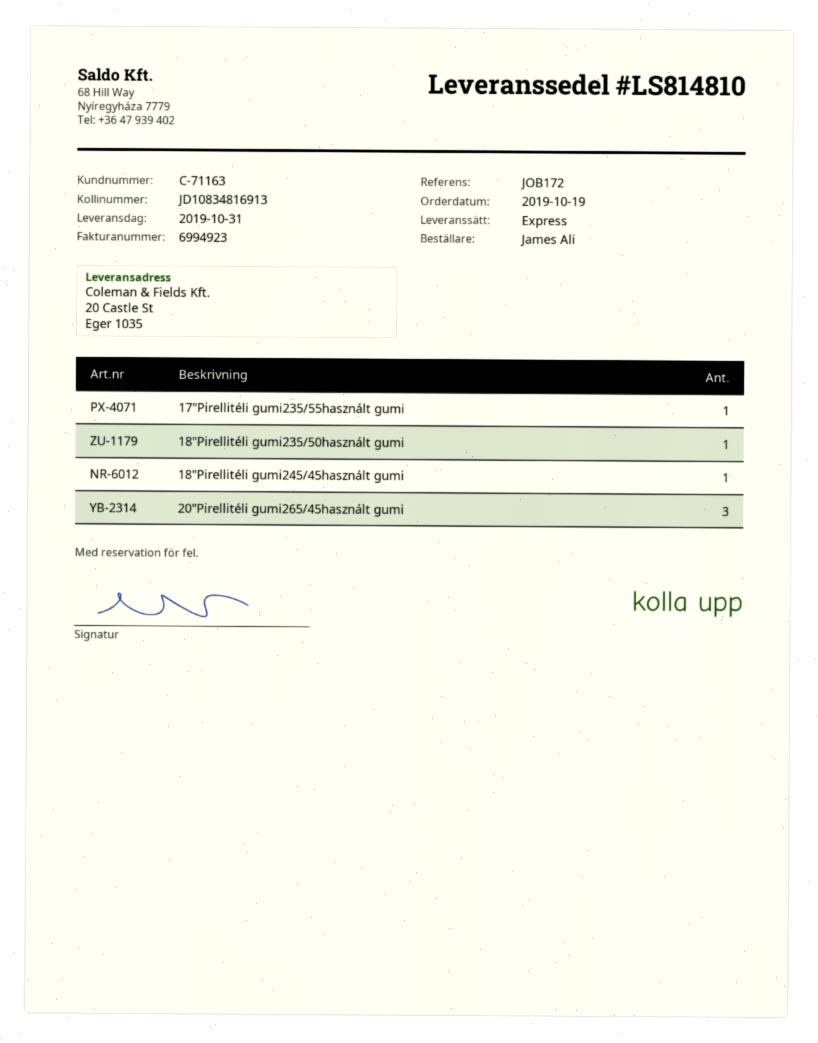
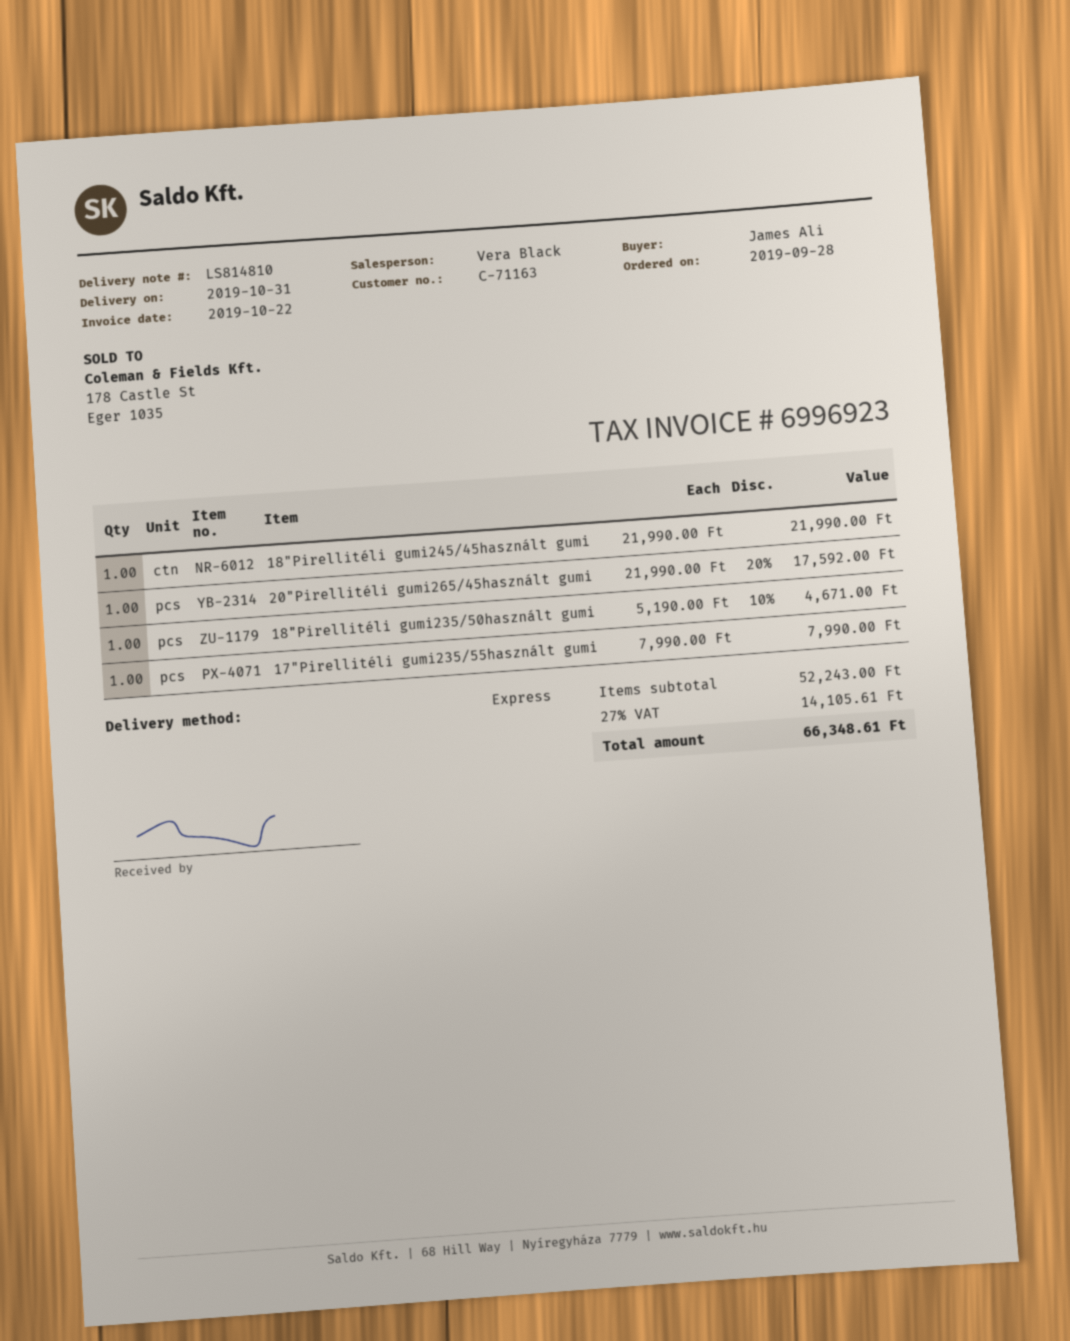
order date: 2019-10-19 -> 2019-09-28
invoice number: 6994923 -> 6996923
20"Pirellitéli gumi265/45használt gumi: 3 -> 1

